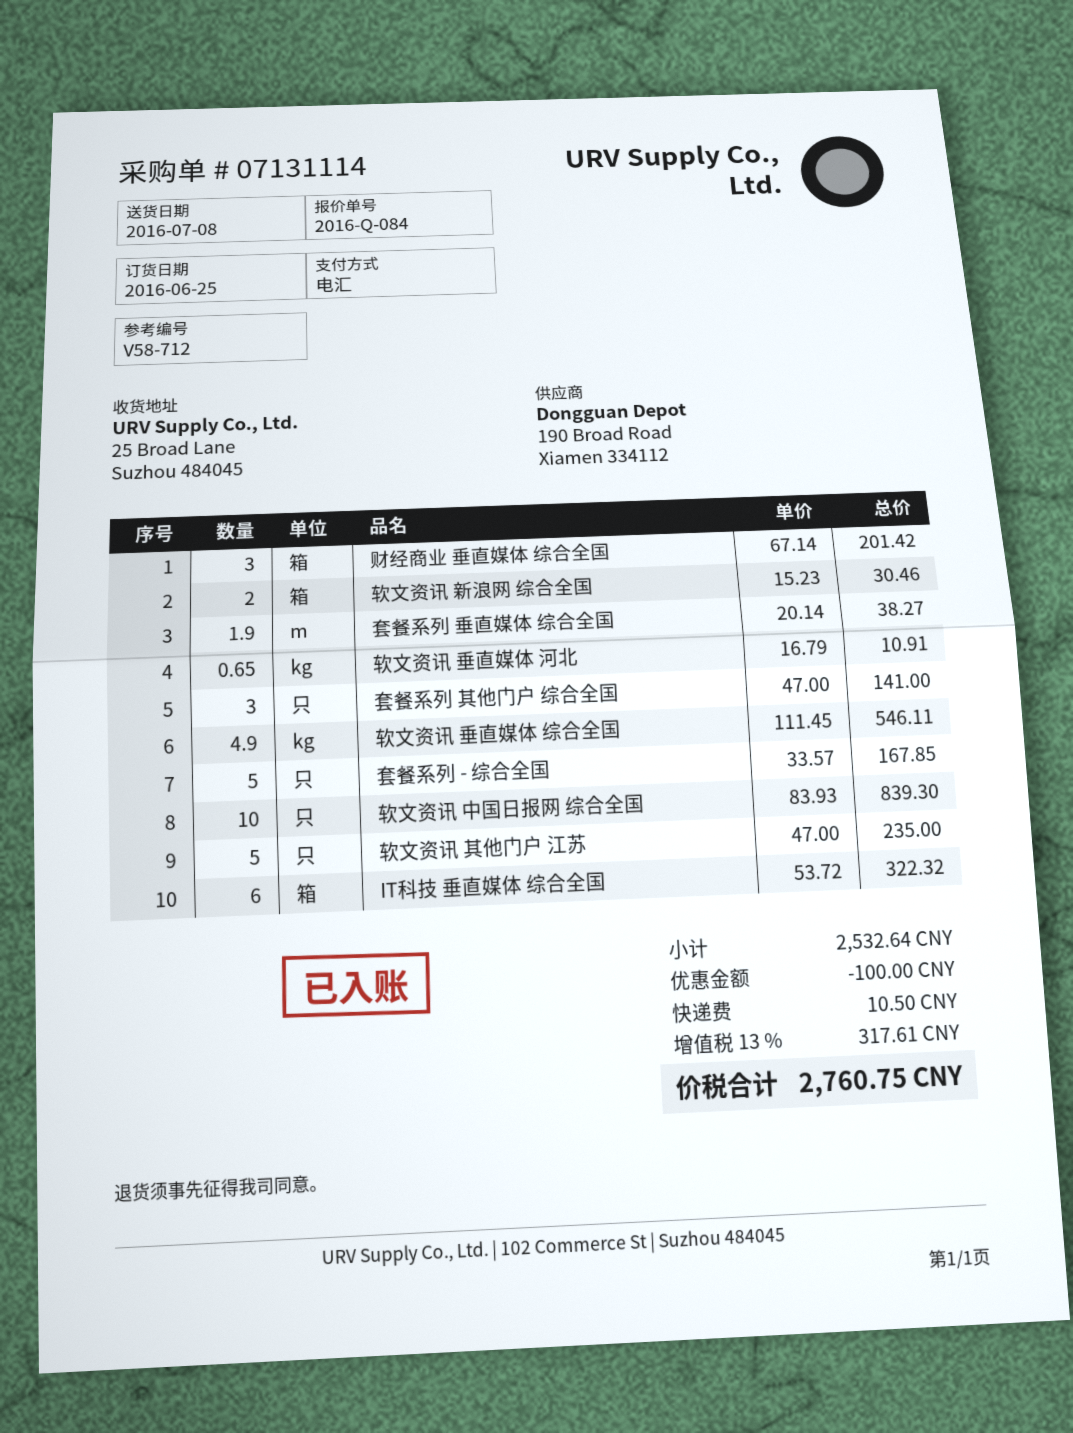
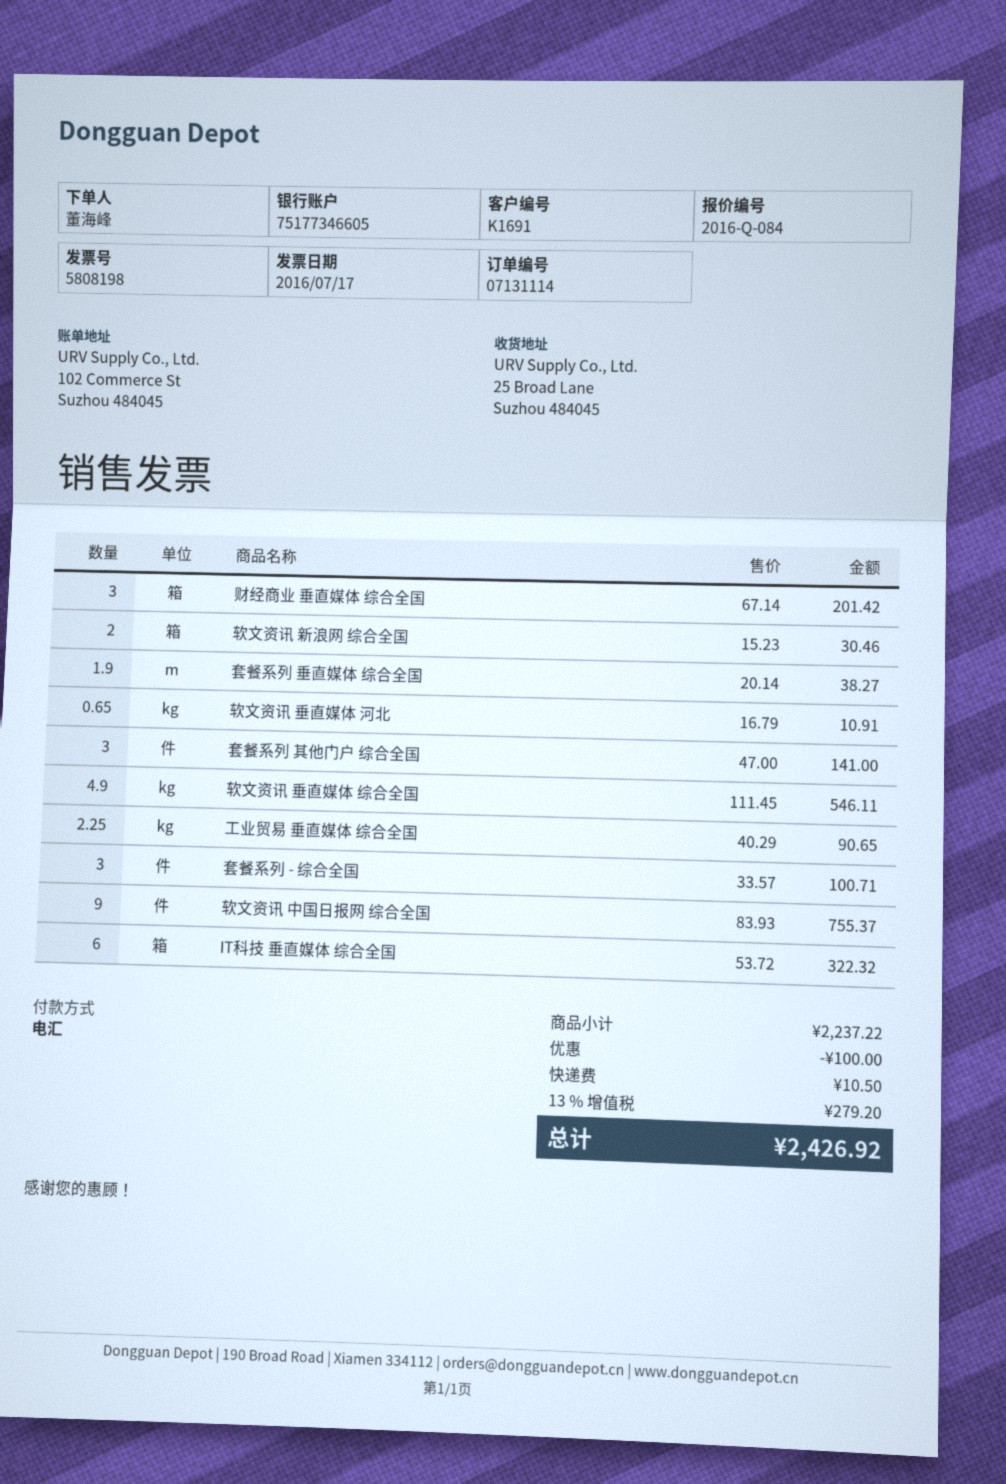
套餐系列 - 综合全国: 5 x 33.57 = 167.85 -> 3 x 33.57 = 100.71
软文资讯 中国日报网 综合全国: 10 x 83.93 = 839.30 -> 9 x 83.93 = 755.37
软文资讯 其他门户 江苏: 5 x 47.00 = 235.00 -> none
工业贸易 垂直媒体 综合全国: none -> 2.25 x 40.29 = 90.65
subtotal: 2532.64 -> 2237.22
tax: 13% = 317.61 -> 13% = 279.20
total: 2760.75 -> 2426.92

